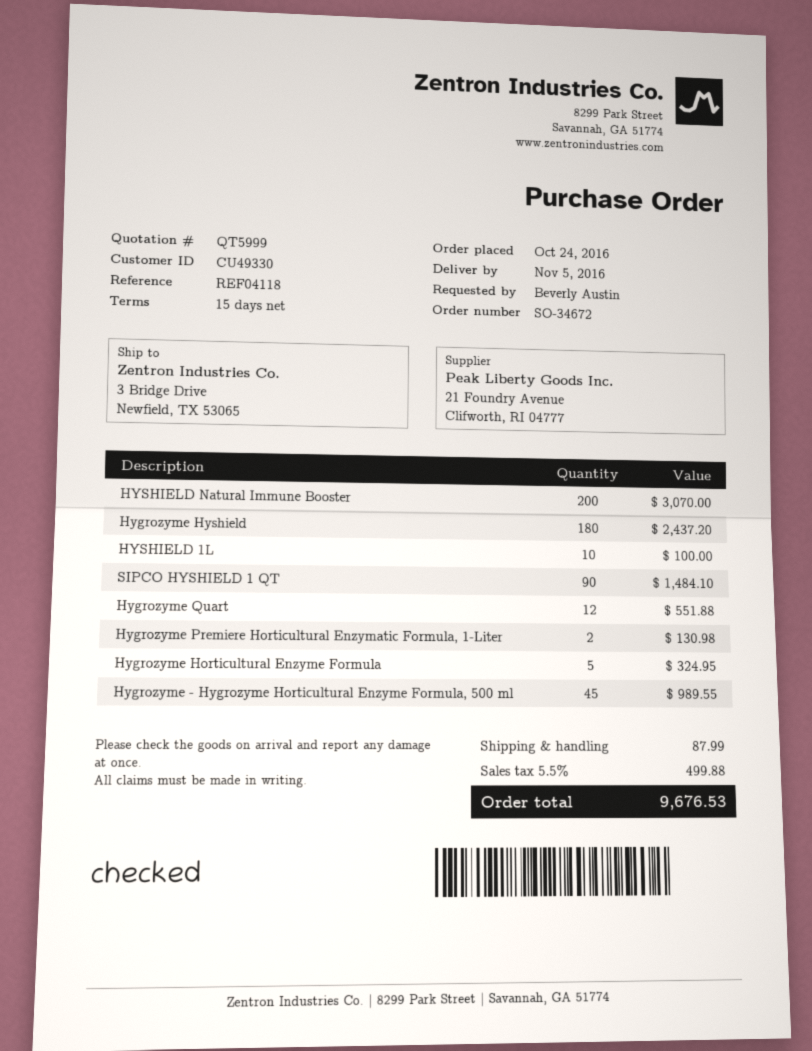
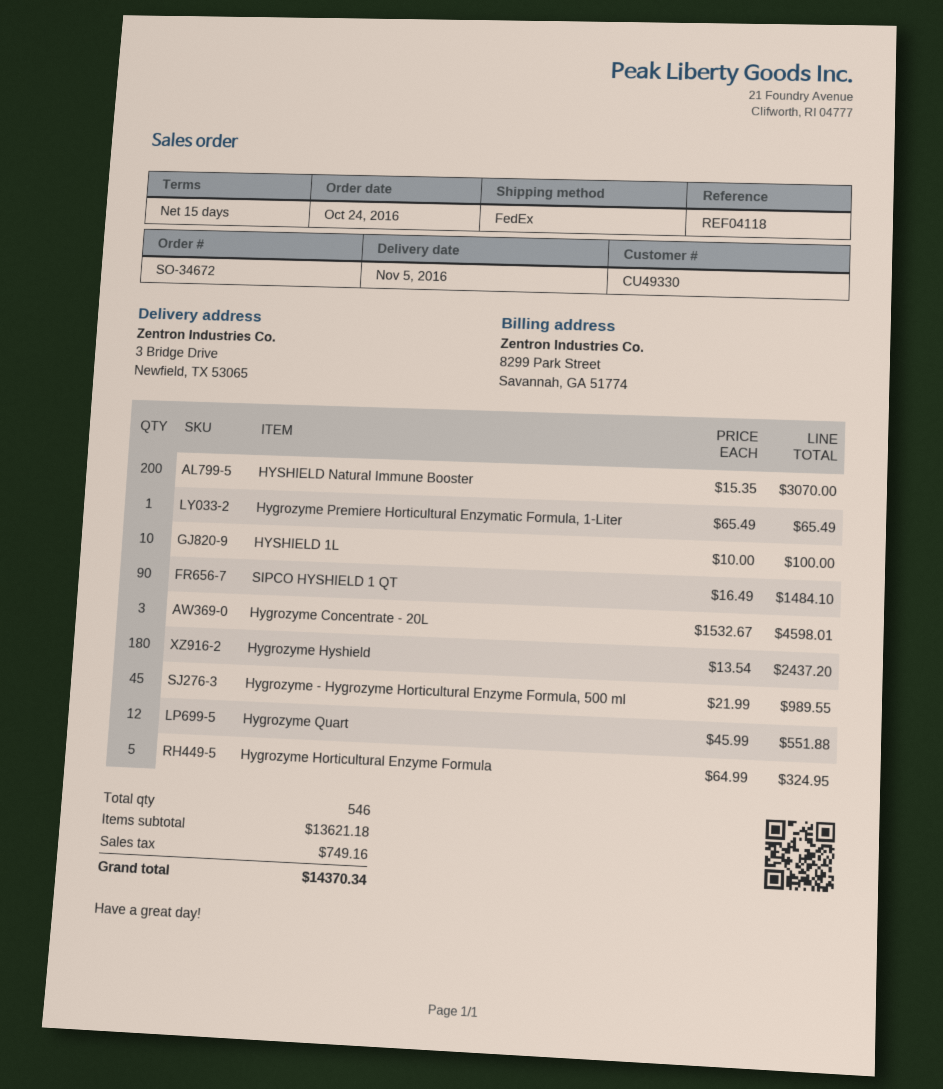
Hygrozyme Premiere Horticultural Enzymatic Formula, 1-Liter: 2 for 130.98 -> 1 for 65.49
Hygrozyme Concentrate - 20L: none -> 3 for 4598.01
shipping: 87.99 -> none
tax: 499.88 -> 749.16
total: 9676.53 -> 14370.34

